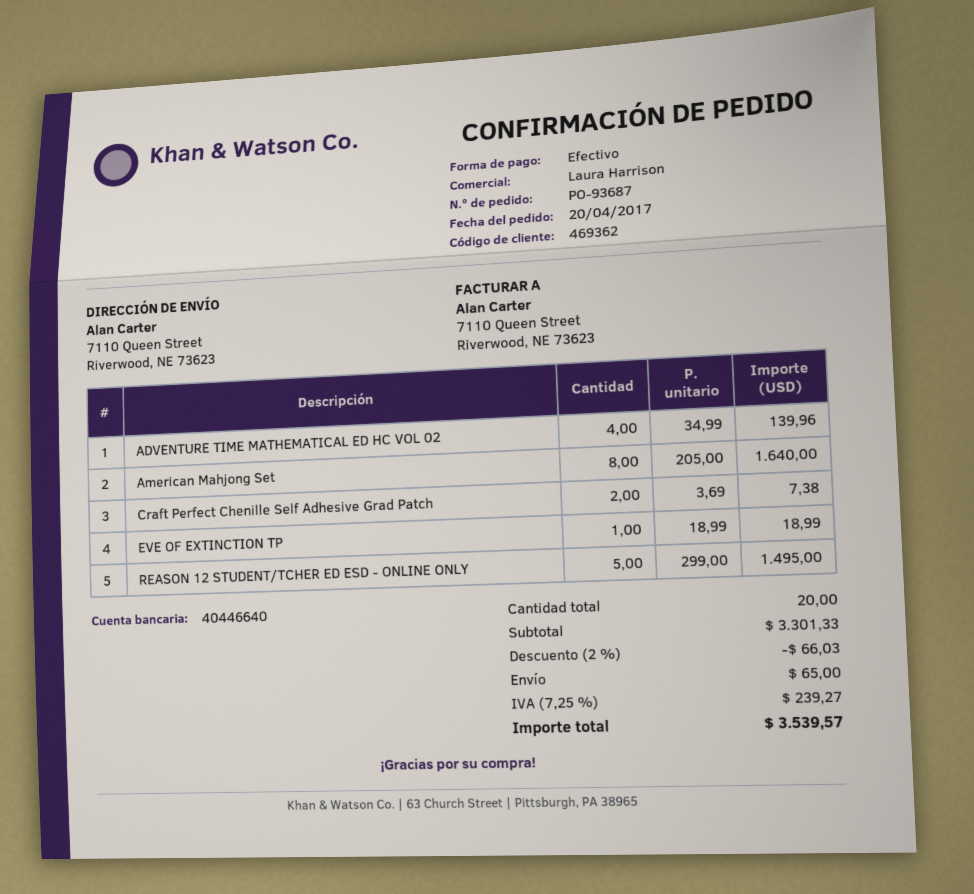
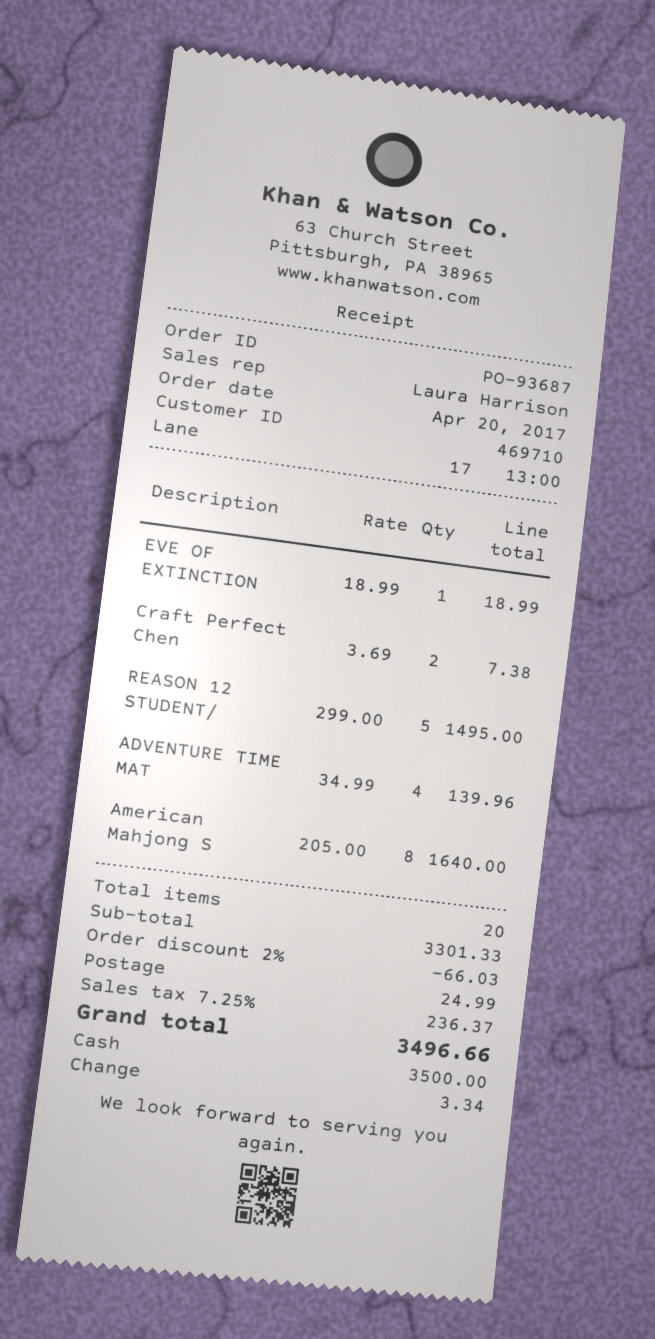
customer number: 469362 -> 469710
shipping: 65.00 -> 24.99
tax: 7.25% = 239.27 -> 7.25% = 236.37
total: 3539.57 -> 3496.66

